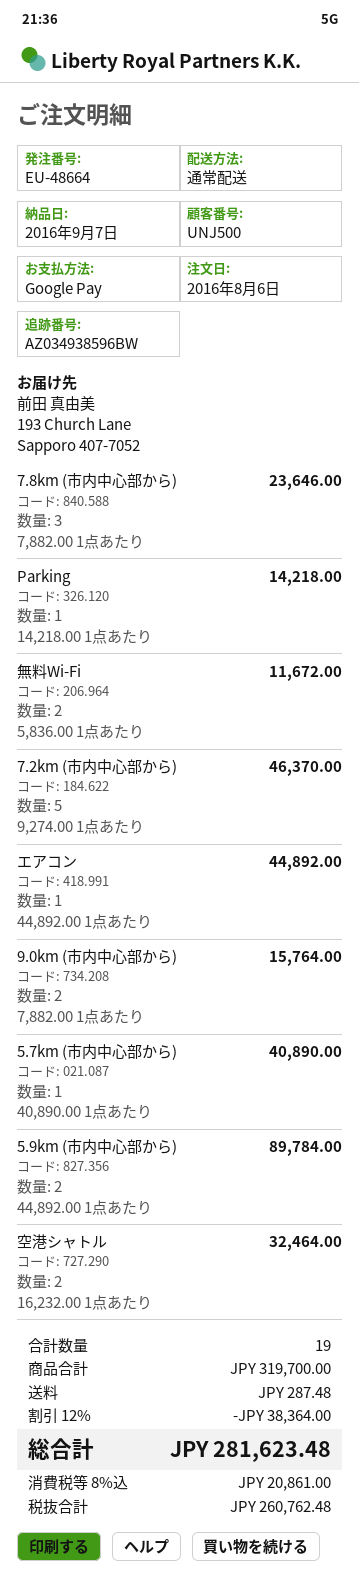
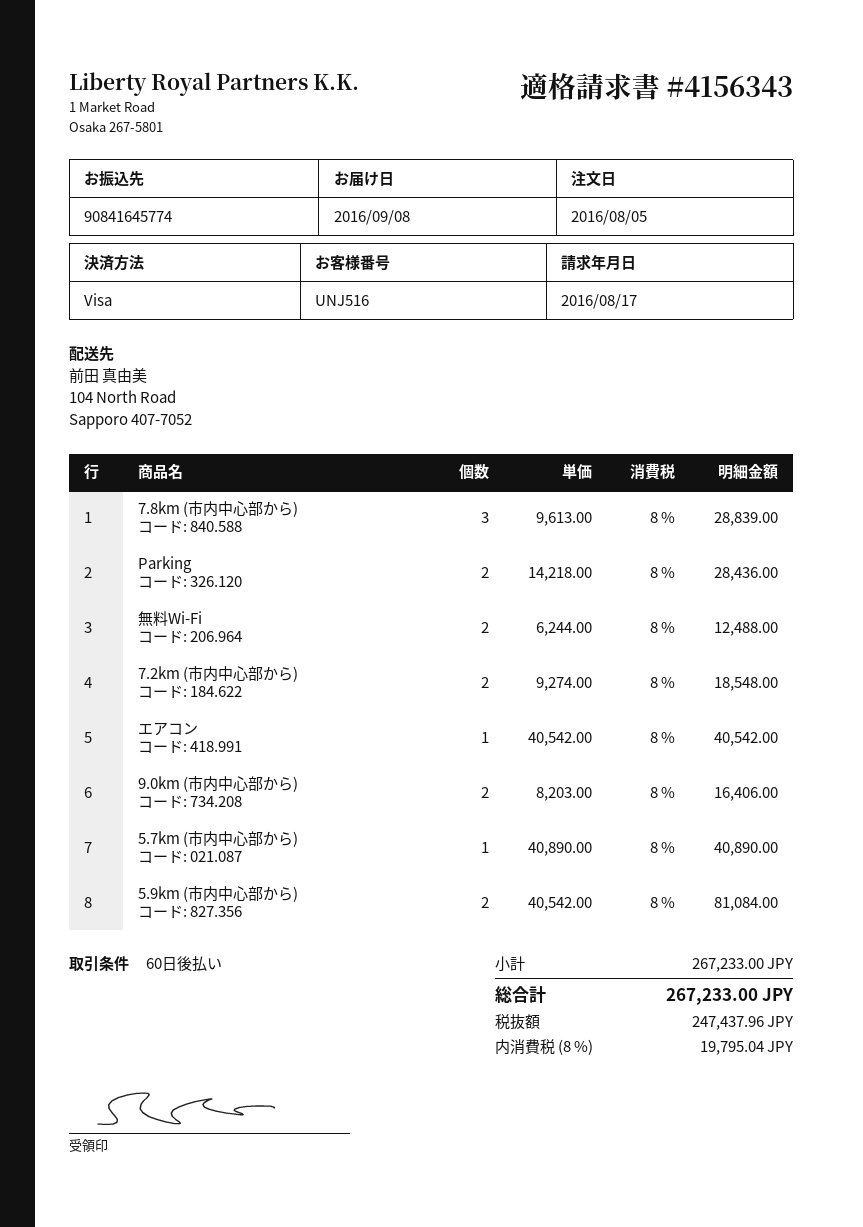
order date: 2016-08-06 -> 2016-08-05
delivery date: 2016-09-07 -> 2016-09-08
customer number: UNJ500 -> UNJ516
payment method: Google Pay -> Visa
ship to: 193 Church Lane, Sapporo 407-7052 -> 104 North Road, Sapporo 407-7052
7.8km (市内中心部から): 3 x 7882.00 = 23646.00 -> 3 x 9613.00 = 28839.00
Parking: 1 x 14218.00 = 14218.00 -> 2 x 14218.00 = 28436.00
無料Wi-Fi: 2 x 5836.00 = 11672.00 -> 2 x 6244.00 = 12488.00
7.2km (市内中心部から): 5 x 9274.00 = 46370.00 -> 2 x 9274.00 = 18548.00
エアコン: 1 x 44892.00 = 44892.00 -> 1 x 40542.00 = 40542.00
9.0km (市内中心部から): 2 x 7882.00 = 15764.00 -> 2 x 8203.00 = 16406.00
5.9km (市内中心部から): 2 x 44892.00 = 89784.00 -> 2 x 40542.00 = 81084.00
空港シャトル: 2 x 16232.00 = 32464.00 -> none
subtotal: 319700.00 -> 267233.00
discount: 12% = 38364.00 -> none
shipping: 287.48 -> none
net: 260762.48 -> 247437.96
tax: 8% = 20861.00 -> 8% = 19795.04
total: 281623.48 -> 267233.00

